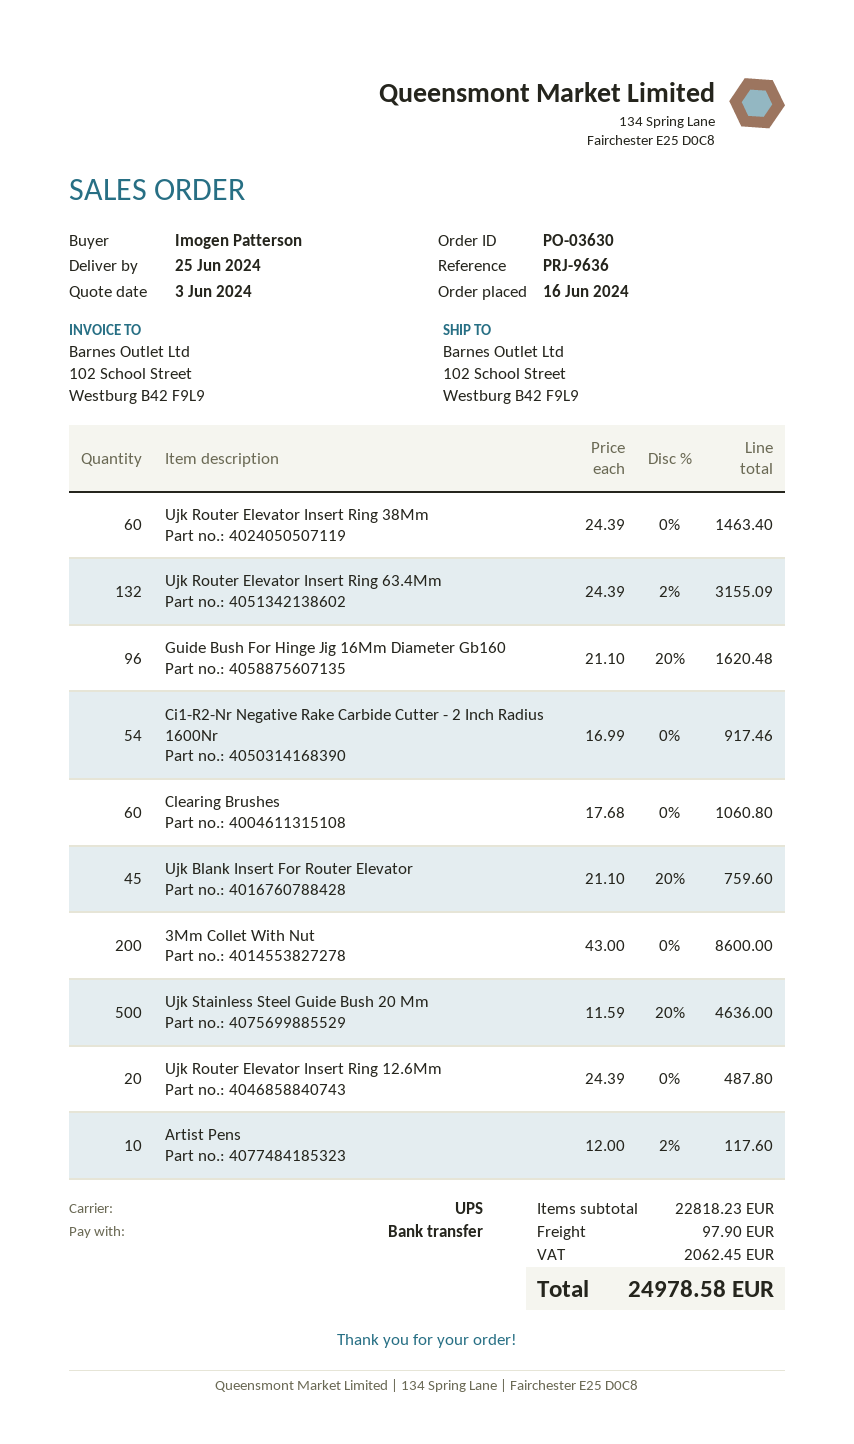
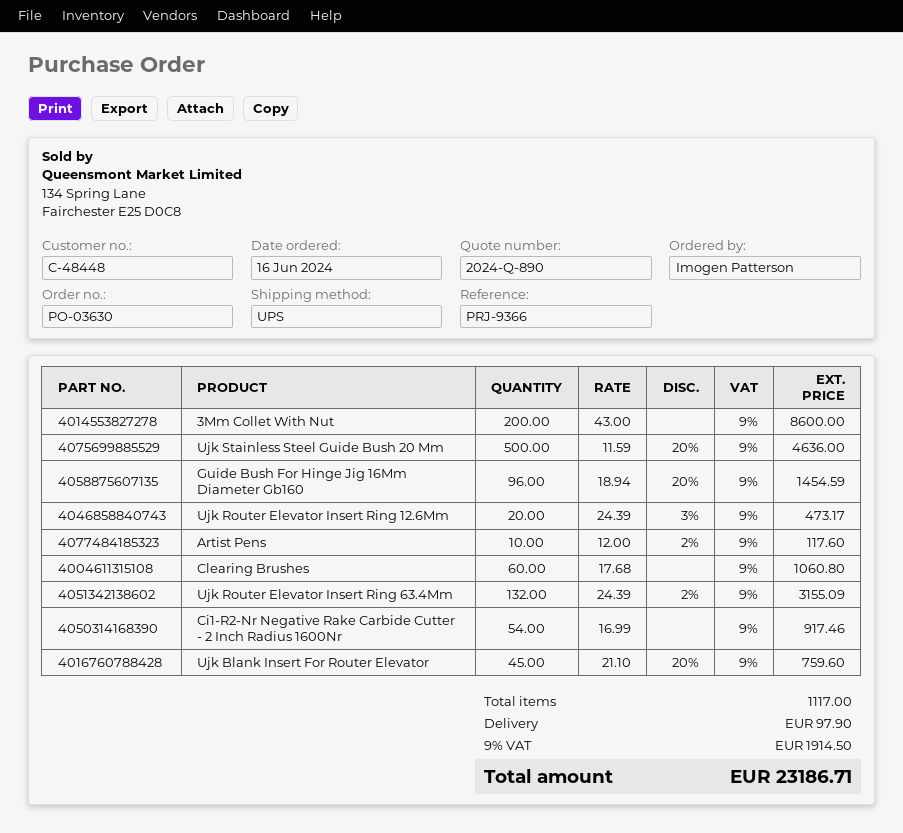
reference: PRJ-9636 -> PRJ-9366
Ujk Router Elevator Insert Ring 38Mm: 60 x 24.39 = 1463.40 -> none
Guide Bush For Hinge Jig 16Mm Diameter Gb160: 96 x 21.10 - 20% = 1620.48 -> 96 x 18.94 - 20% = 1454.59
Ujk Router Elevator Insert Ring 12.6Mm: 20 x 24.39 = 487.80 -> 20 x 24.39 - 3% = 473.17
tax: 2062.45 -> 1914.50
total: 24978.58 -> 23186.71

